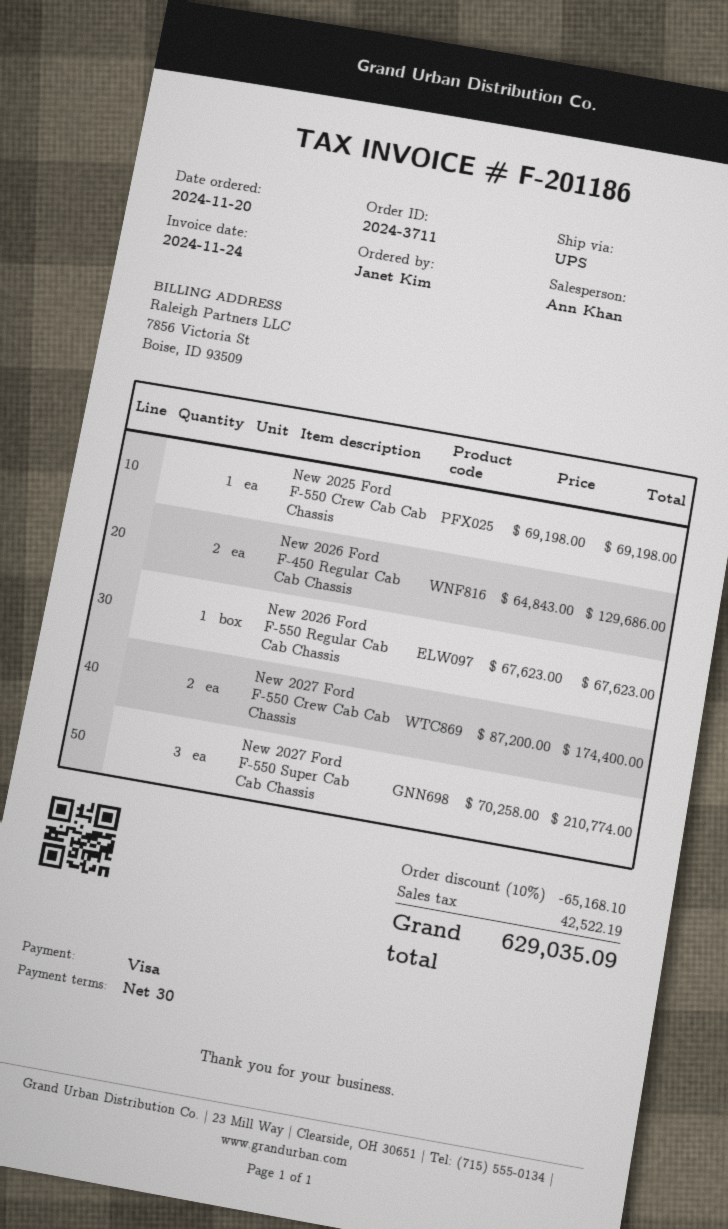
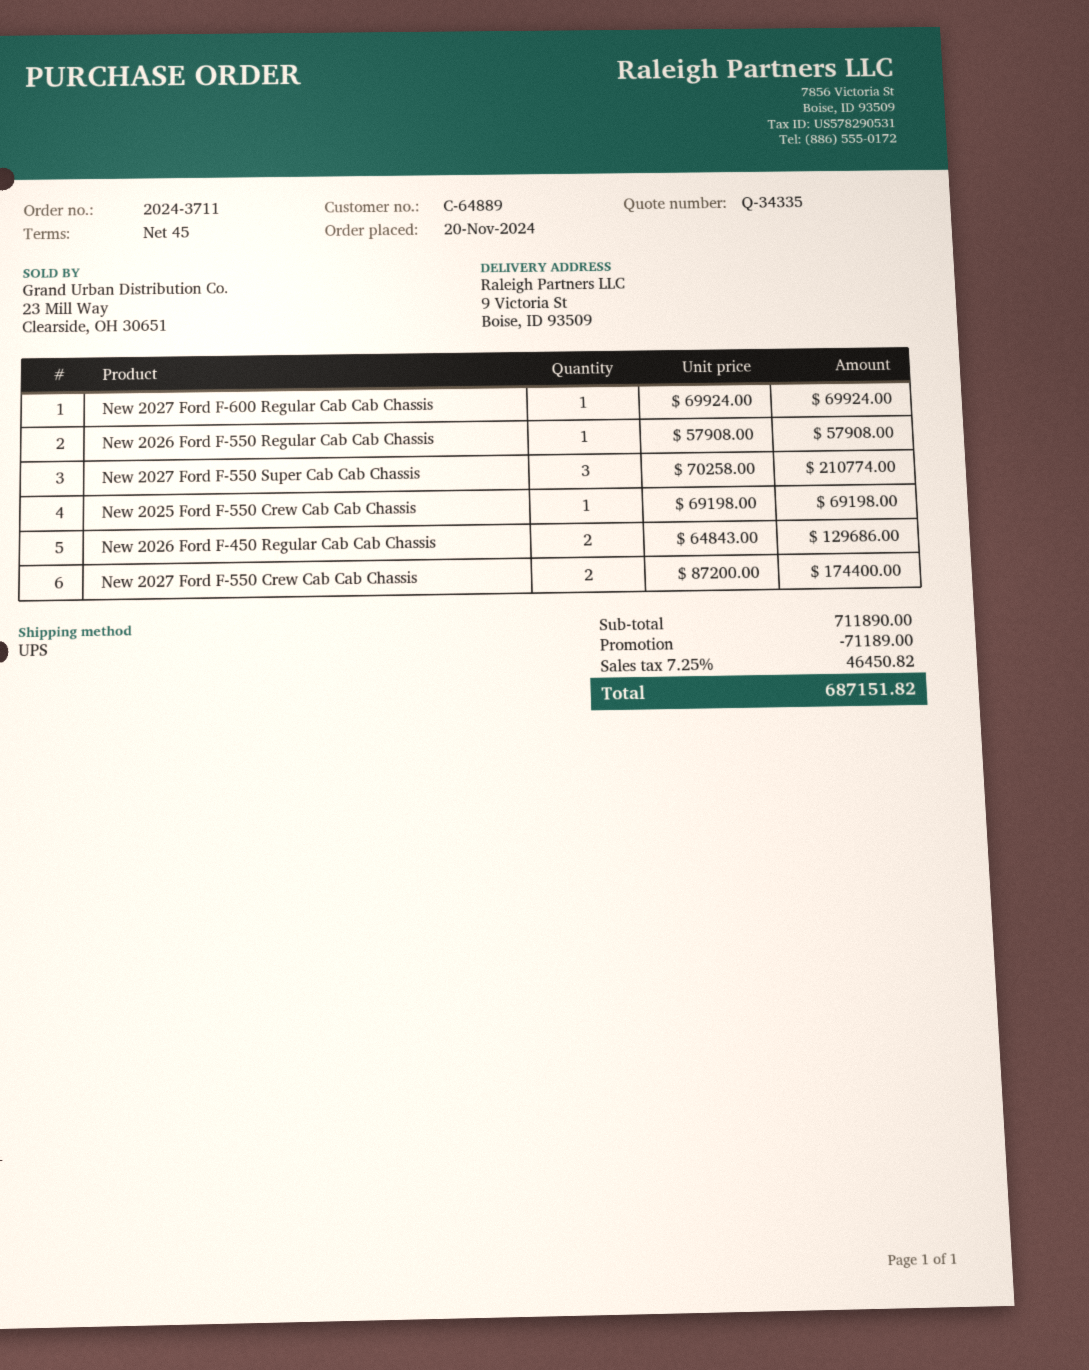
payment terms: 30 days -> 45 days
New 2026 Ford F-550 Regular Cab Cab Chassis: 1 x 67623.00 = 67623.00 -> 1 x 57908.00 = 57908.00
New 2027 Ford F-600 Regular Cab Cab Chassis: none -> 1 x 69924.00 = 69924.00
discount: 65168.10 -> 71189.00
tax: 42522.19 -> 46450.82
total: 629035.09 -> 687151.82

